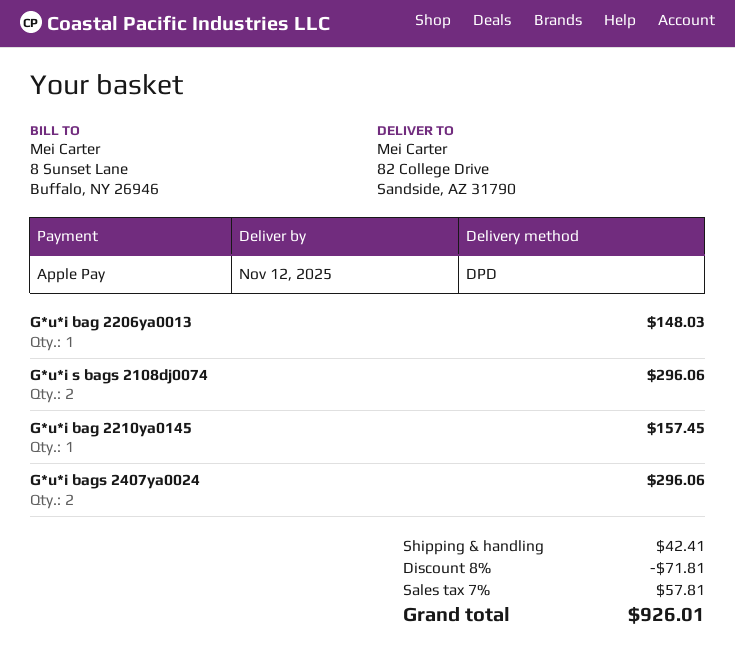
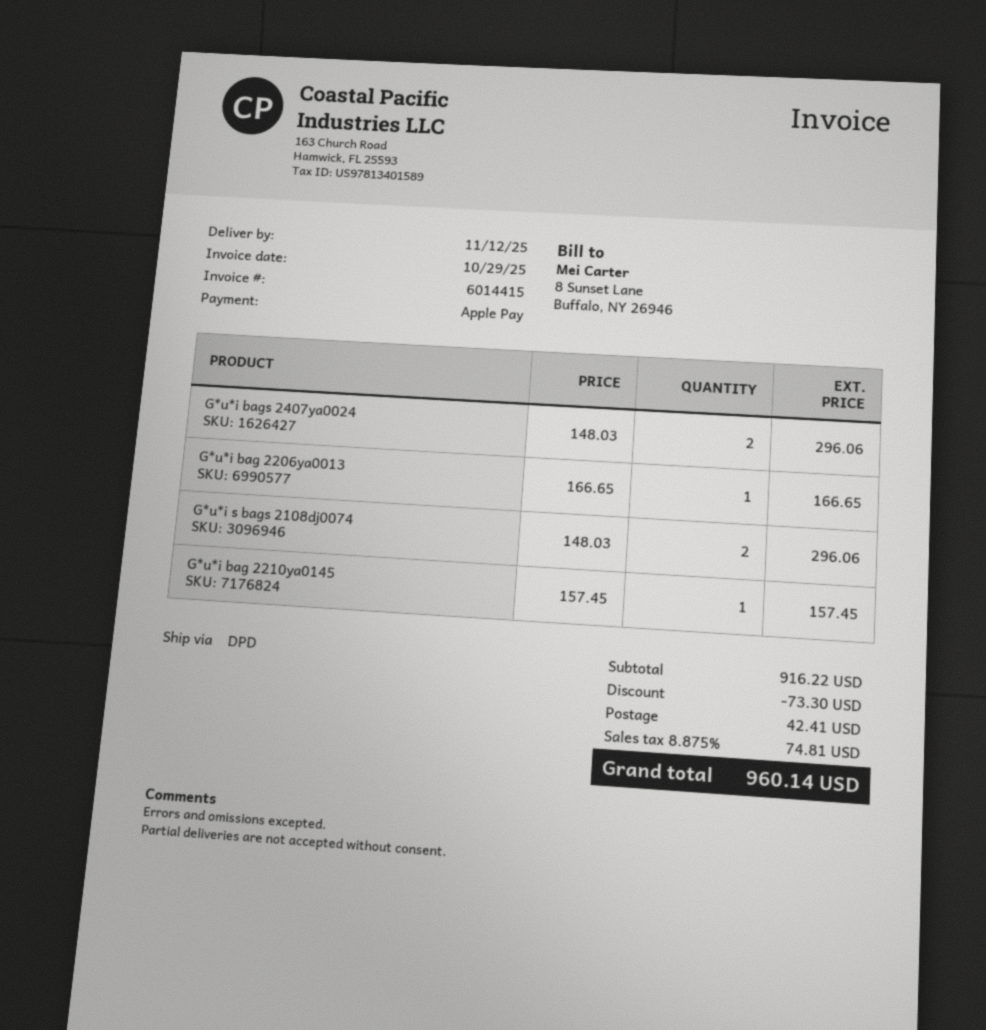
G*u*i bag 2206ya0013: 1 for 148.03 -> 1 for 166.65
discount: 71.81 -> 73.30
tax: 7% = 57.81 -> 8.875% = 74.81
total: 926.01 -> 960.14

